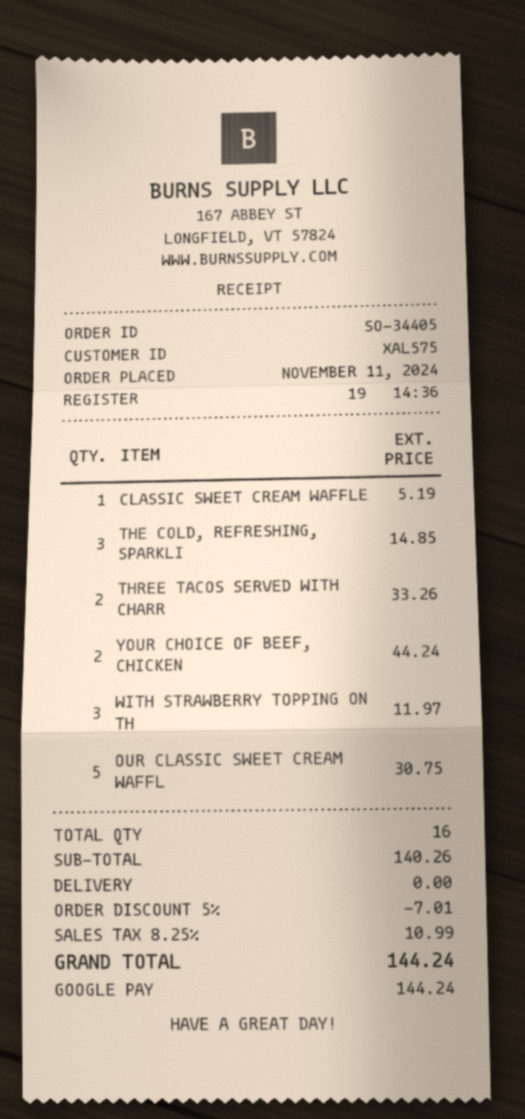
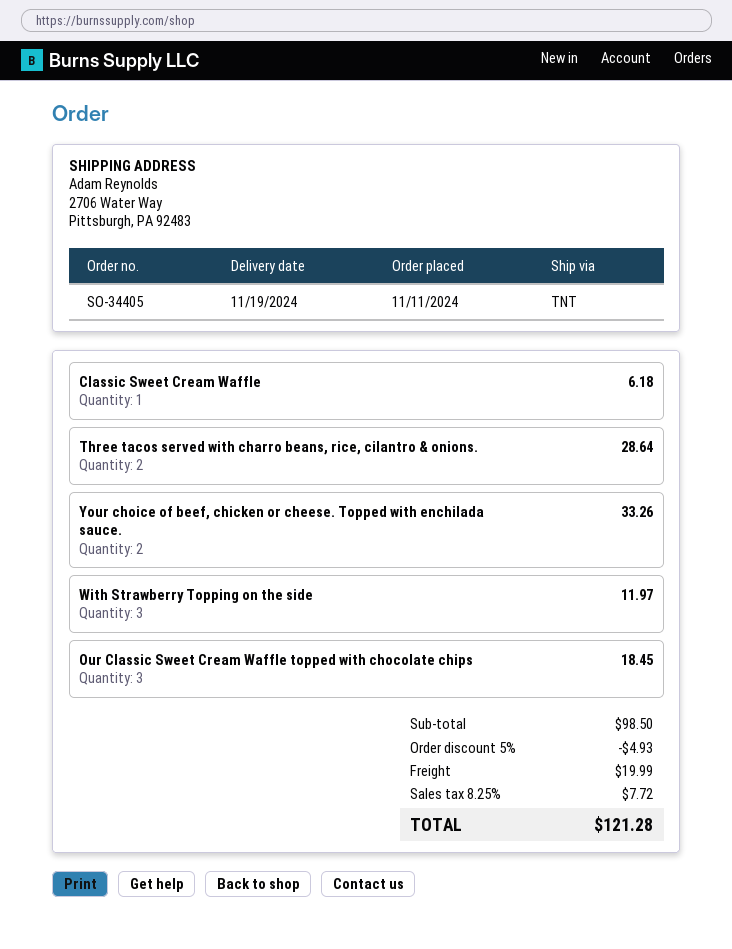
CLASSIC SWEET CREAM WAFFLE: 1 for 5.19 -> 1 for 6.18
THE COLD, REFRESHING, SPARKLI: 3 for 14.85 -> none
THREE TACOS SERVED WITH CHARR: 2 for 33.26 -> 2 for 28.64
YOUR CHOICE OF BEEF, CHICKEN: 2 for 44.24 -> 2 for 33.26
OUR CLASSIC SWEET CREAM WAFFL: 5 for 30.75 -> 3 for 18.45
subtotal: 140.26 -> 98.50
discount: 5% = 7.01 -> 5% = 4.93
shipping: 0.00 -> 19.99
tax: 8.25% = 10.99 -> 8.25% = 7.72
total: 144.24 -> 121.28

